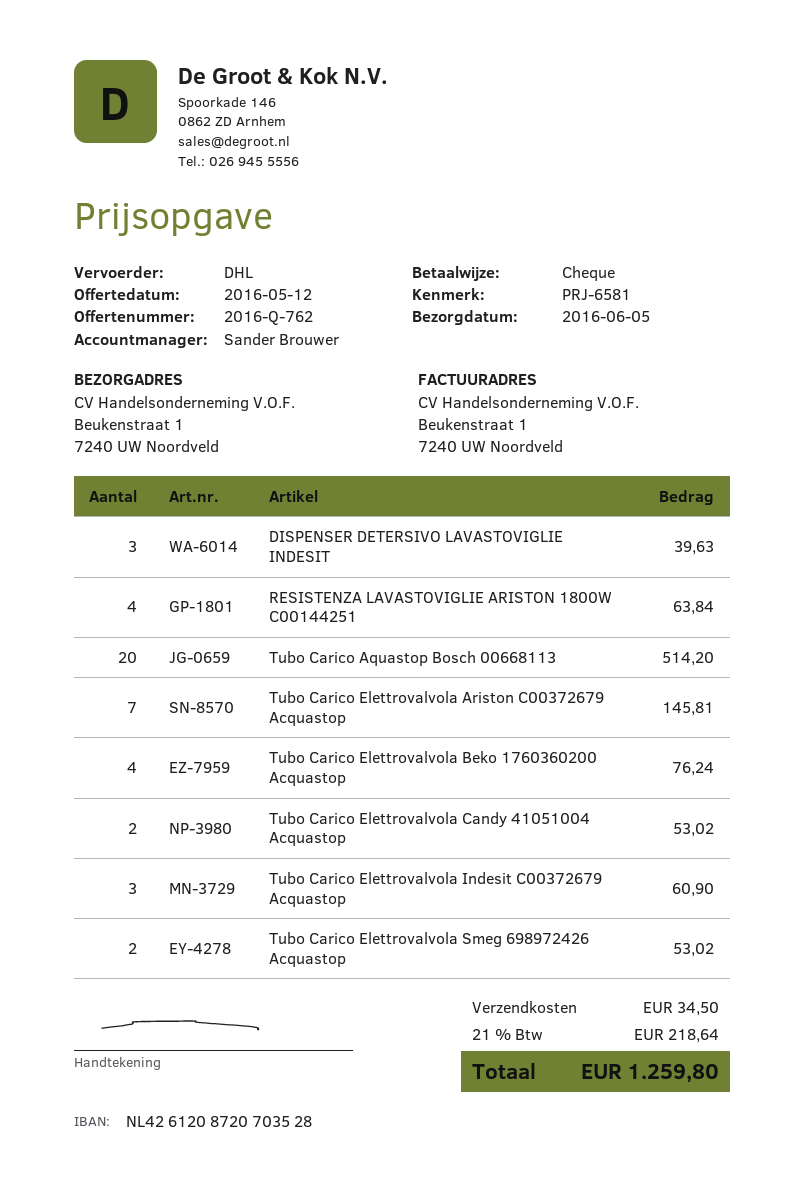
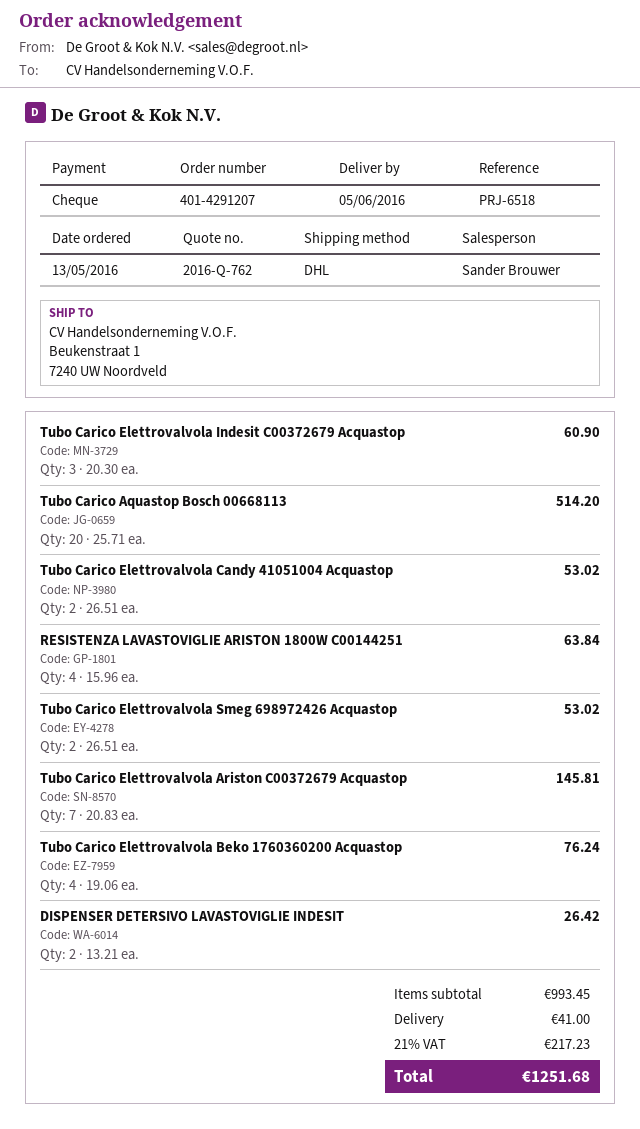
reference: PRJ-6581 -> PRJ-6518
DISPENSER DETERSIVO LAVASTOVIGLIE INDESIT: 3 for 39.63 -> 2 for 26.42
shipping: 34.50 -> 41.00
tax: 21% = 218.64 -> 21% = 217.23
total: 1259.80 -> 1251.68

